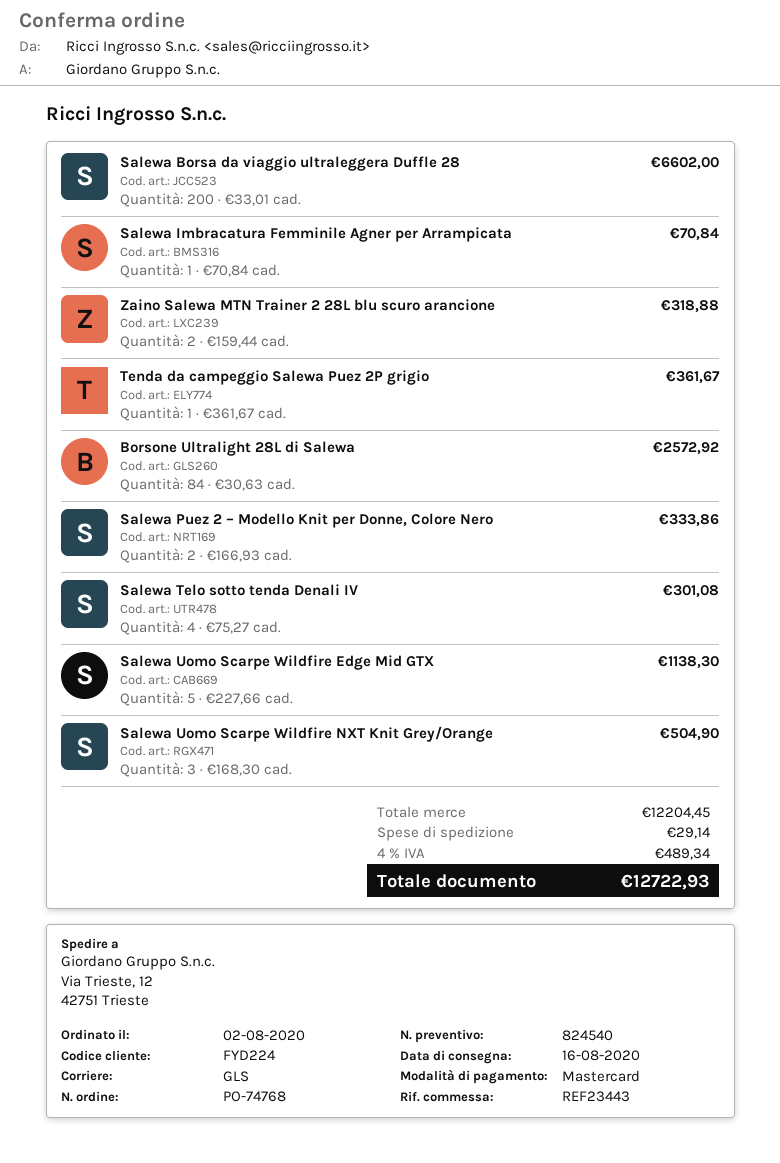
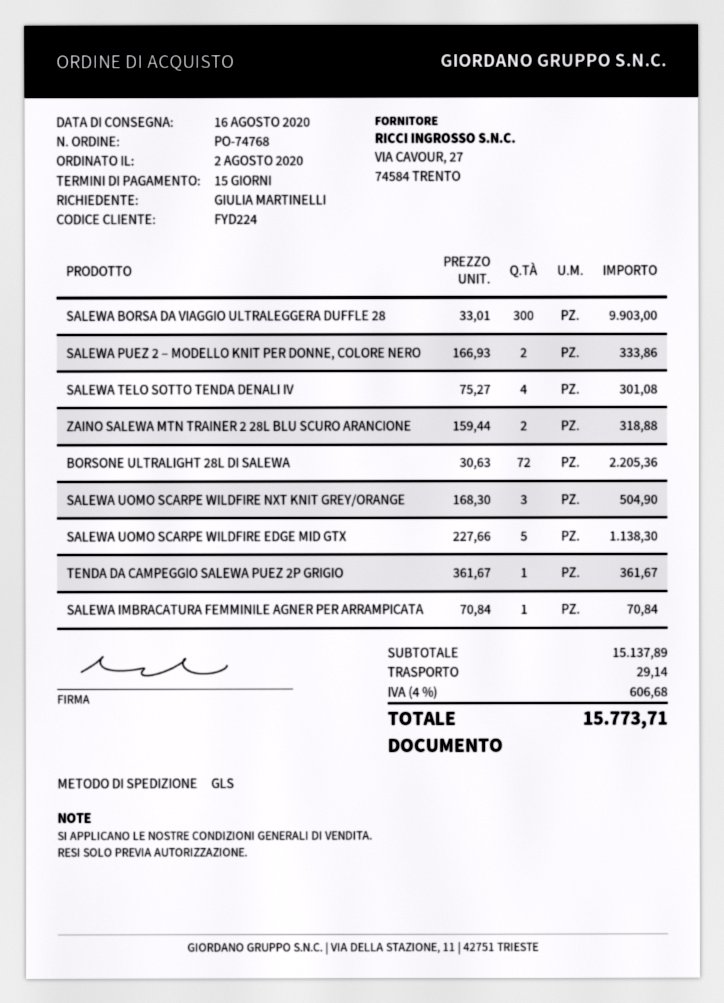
Salewa Borsa da viaggio ultraleggera Duffle 28: 200 x 33.01 = 6602.00 -> 300 x 33.01 = 9903.00
Borsone Ultralight 28L di Salewa: 84 x 30.63 = 2572.92 -> 72 x 30.63 = 2205.36
subtotal: 12204.45 -> 15137.89
tax: 4% = 489.34 -> 4% = 606.68
total: 12722.93 -> 15773.71

